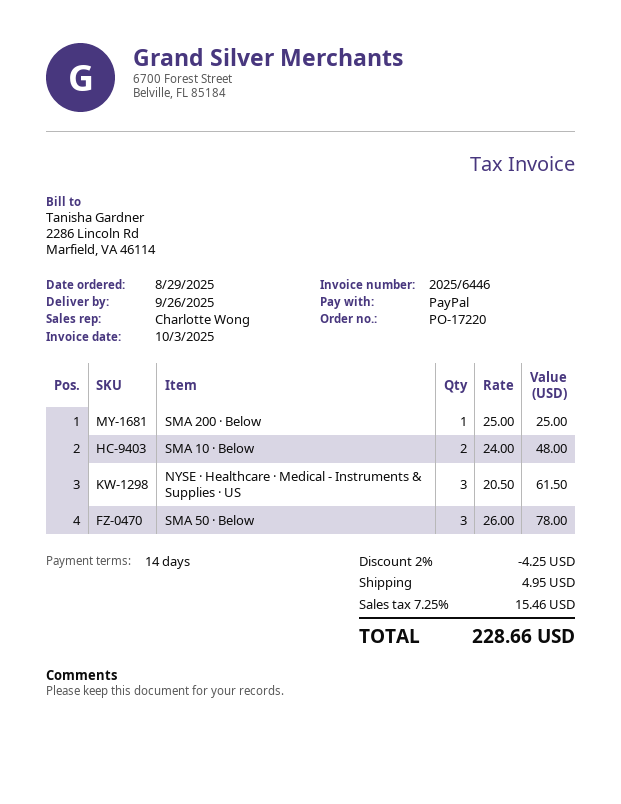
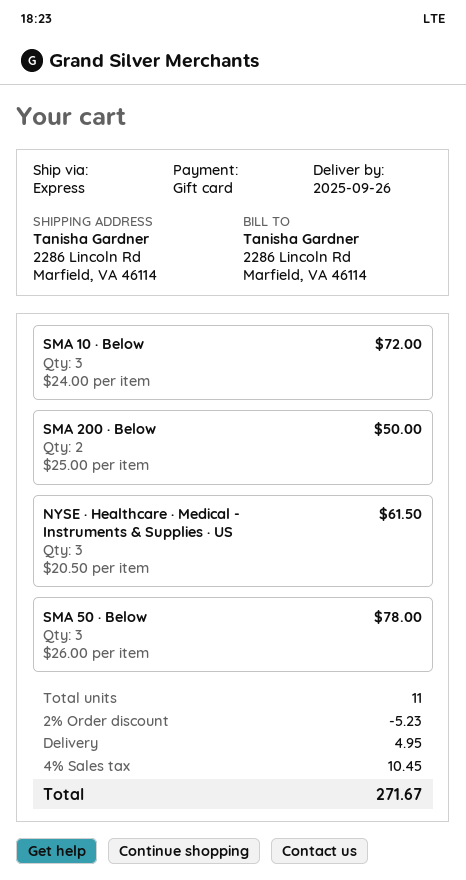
payment method: PayPal -> gift card
SMA 200 · Below: 1 x 25.00 = 25.00 -> 2 x 25.00 = 50.00
SMA 10 · Below: 2 x 24.00 = 48.00 -> 3 x 24.00 = 72.00
discount: 2% = 4.25 -> 2% = 5.23
tax: 7.25% = 15.46 -> 4% = 10.45
total: 228.66 -> 271.67

